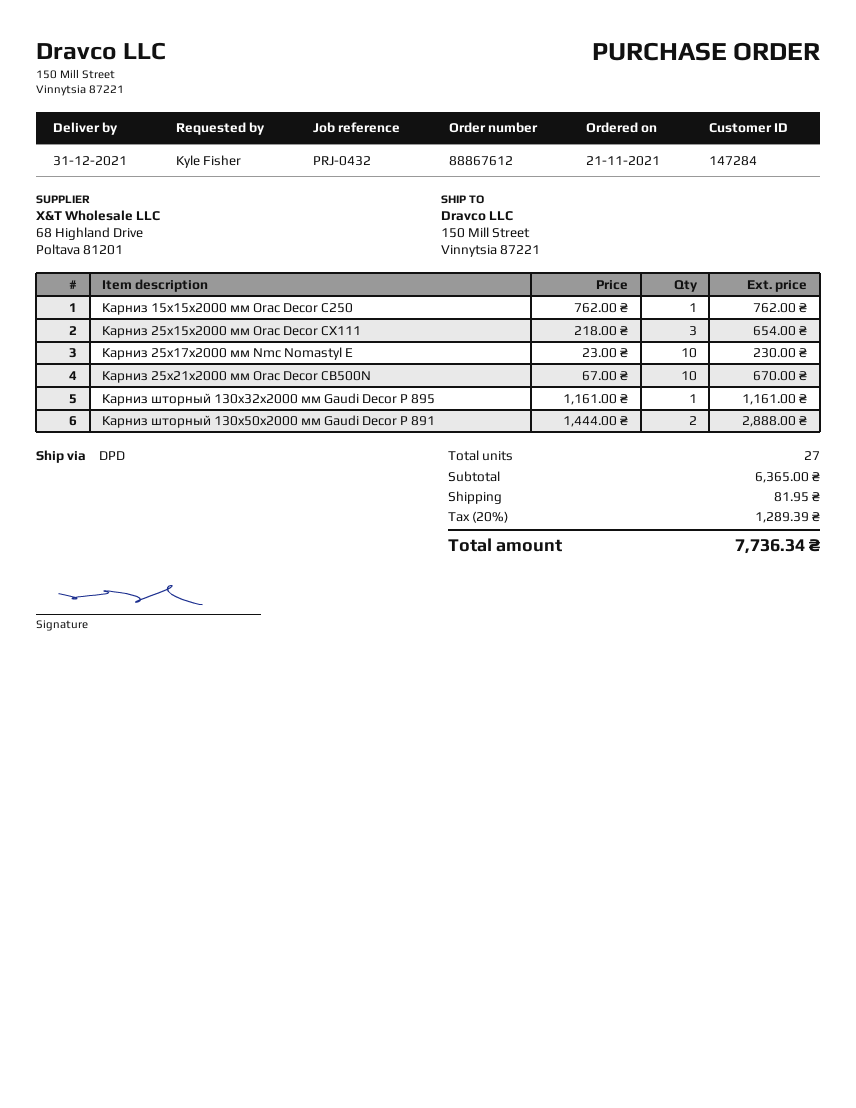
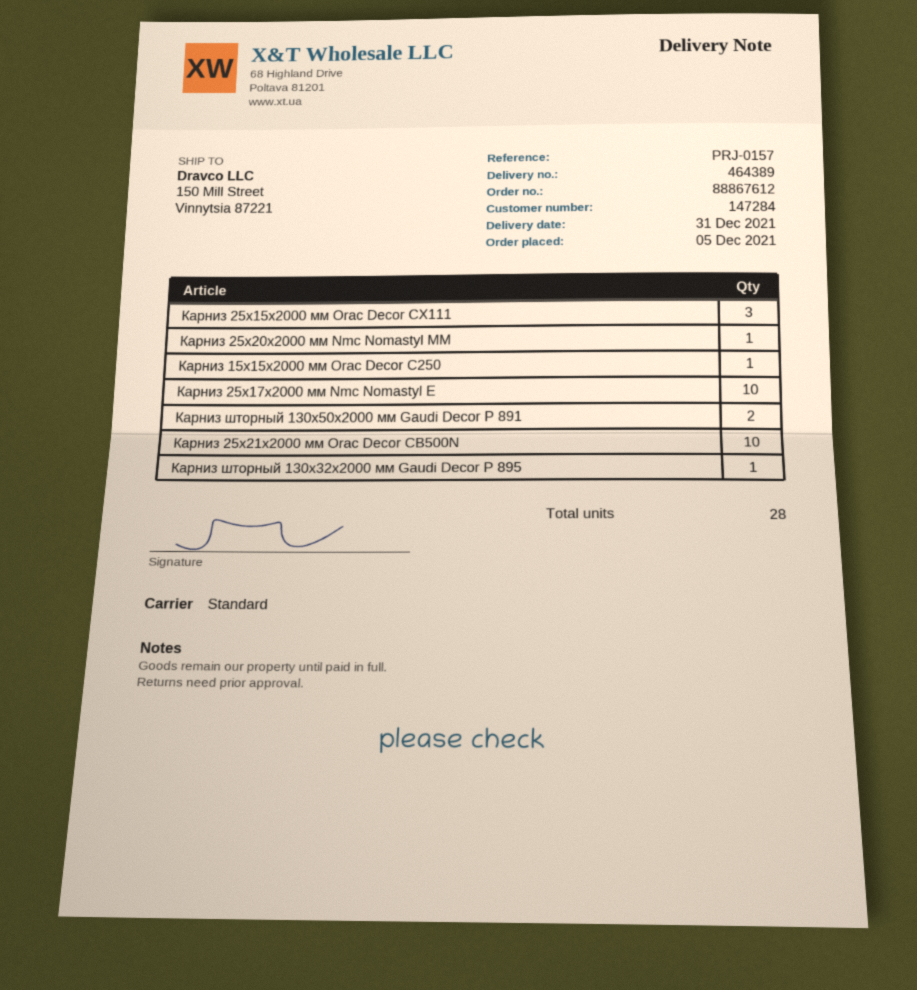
order date: 2021-11-21 -> 2021-12-05
reference: PRJ-0432 -> PRJ-0157
shipping method: DPD -> standard
Карниз 25x20x2000 мм Nmc Nomastyl MM: none -> 1
total quantity: 27 -> 28

